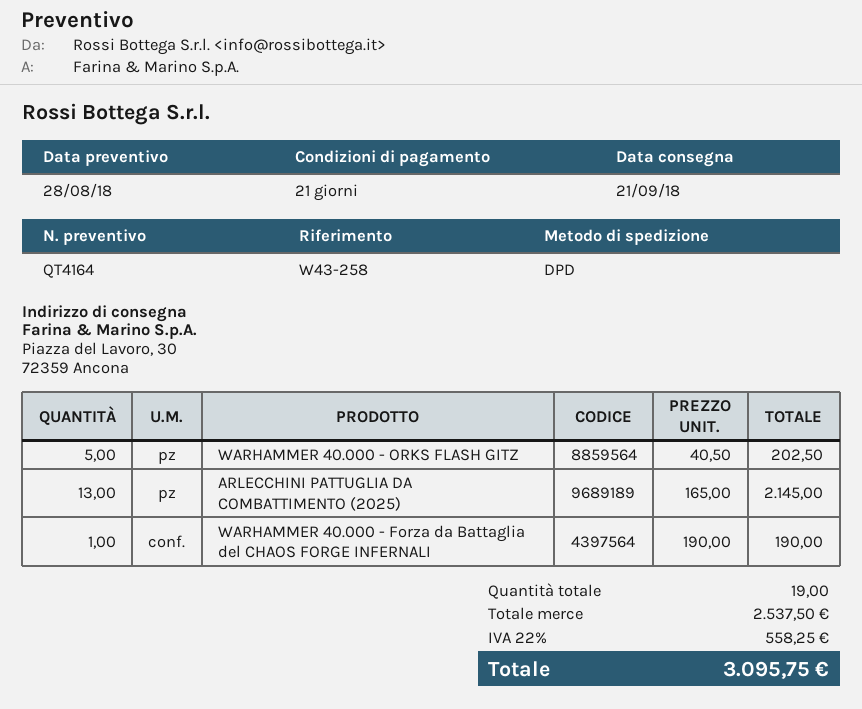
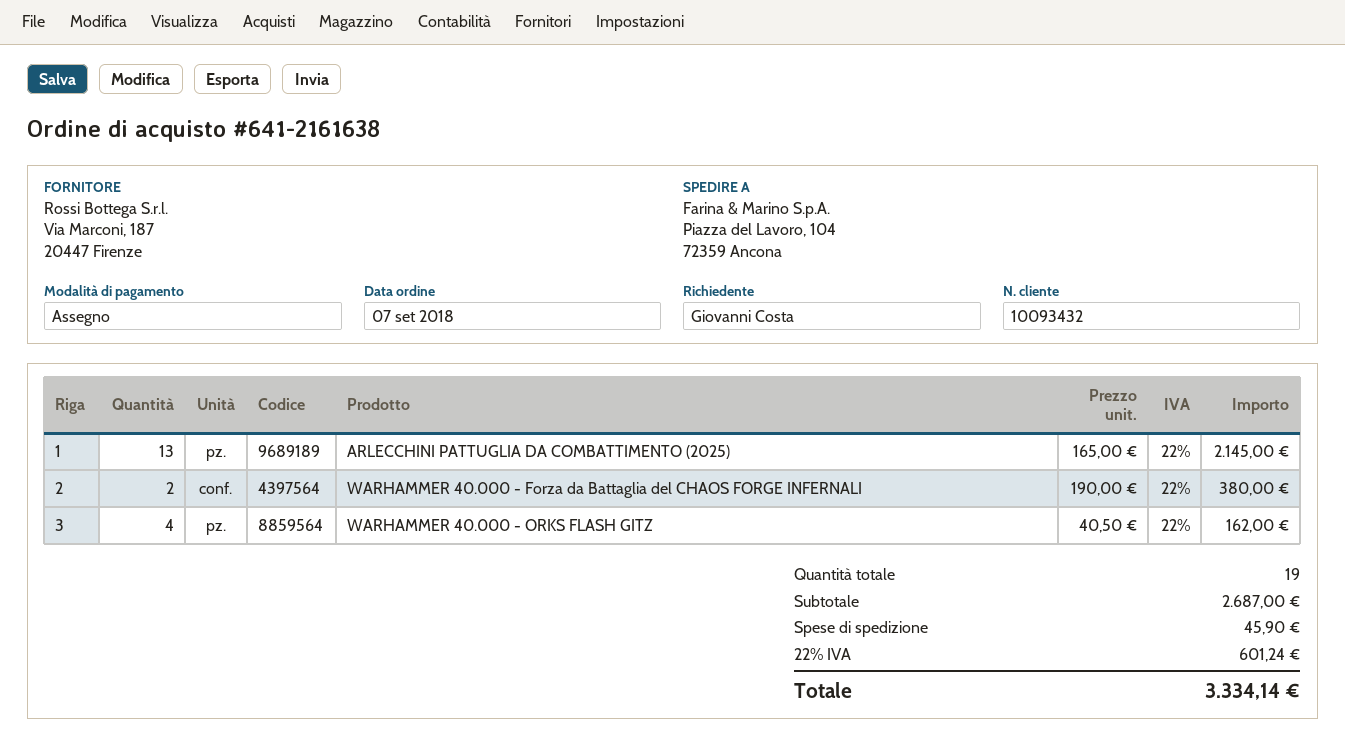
ship to: Piazza del Lavoro, 30, 72359 Ancona -> Piazza del Lavoro, 104, 72359 Ancona
WARHAMMER 40.000 - ORKS FLASH GITZ: 5 x 40.50 = 202.50 -> 4 x 40.50 = 162.00
WARHAMMER 40.000 - Forza da Battaglia del CHAOS FORGE INFERNALI: 1 x 190.00 = 190.00 -> 2 x 190.00 = 380.00
subtotal: 2537.50 -> 2687.00
shipping: none -> 45.90
tax: 22% = 558.25 -> 22% = 601.24
total: 3095.75 -> 3334.14

